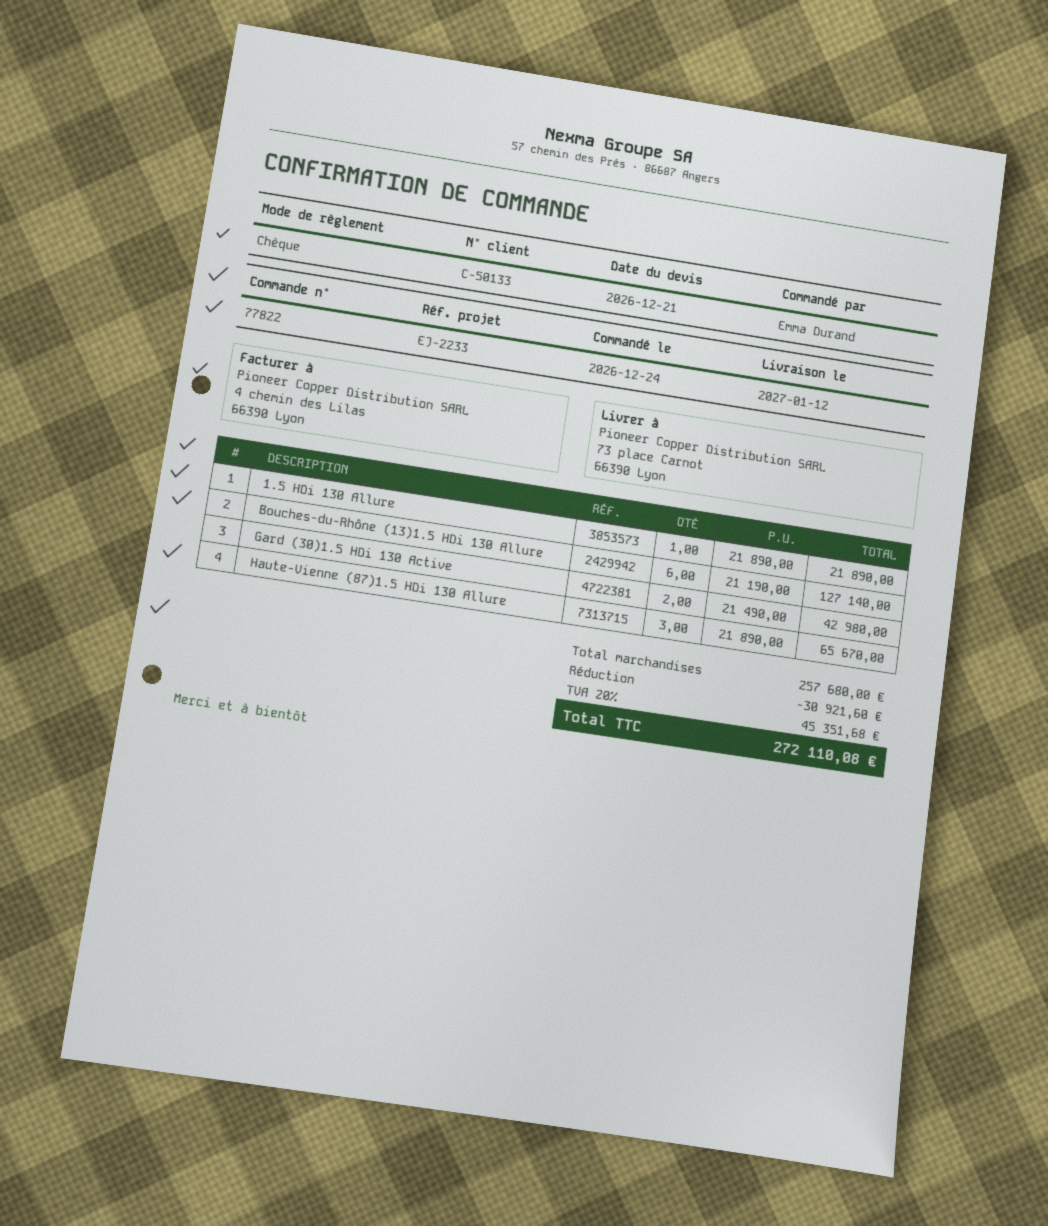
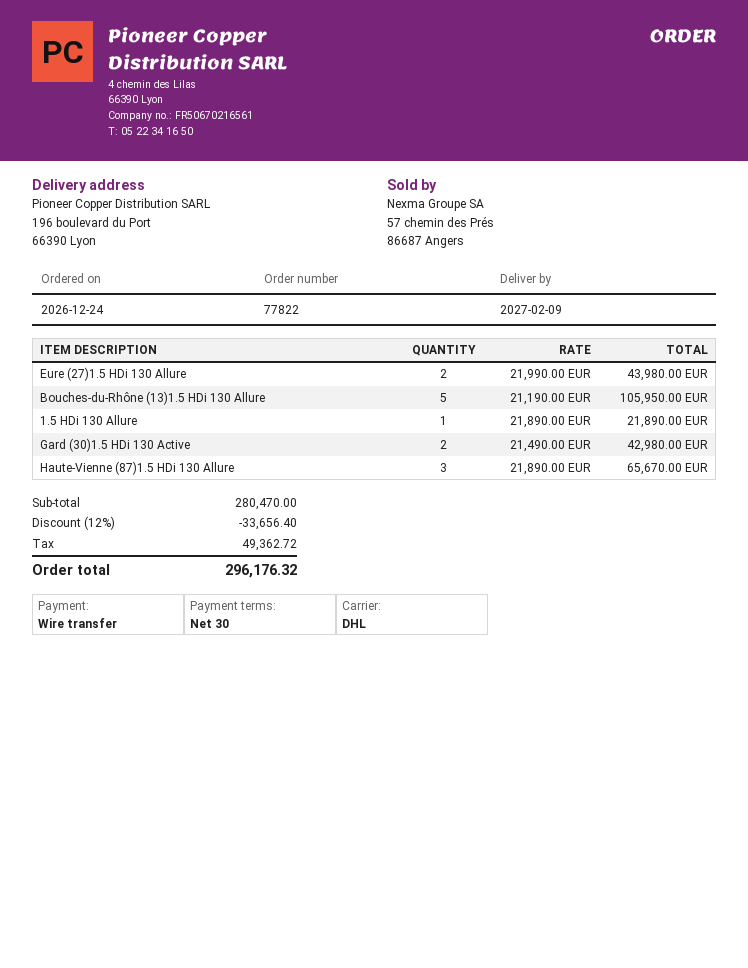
delivery date: 2027-01-12 -> 2027-02-09
payment method: cheque -> bank transfer
ship to: 73 place Carnot, 66390 Lyon -> 196 boulevard du Port, 66390 Lyon
Bouches-du-Rhône (13)1.5 HDi 130 Allure: 6 x 21190.00 = 127140.00 -> 5 x 21190.00 = 105950.00
Eure (27)1.5 HDi 130 Allure: none -> 2 x 21990.00 = 43980.00
subtotal: 257680.00 -> 280470.00
discount: 30921.60 -> 33656.40
tax: 45351.68 -> 49362.72
total: 272110.08 -> 296176.32

